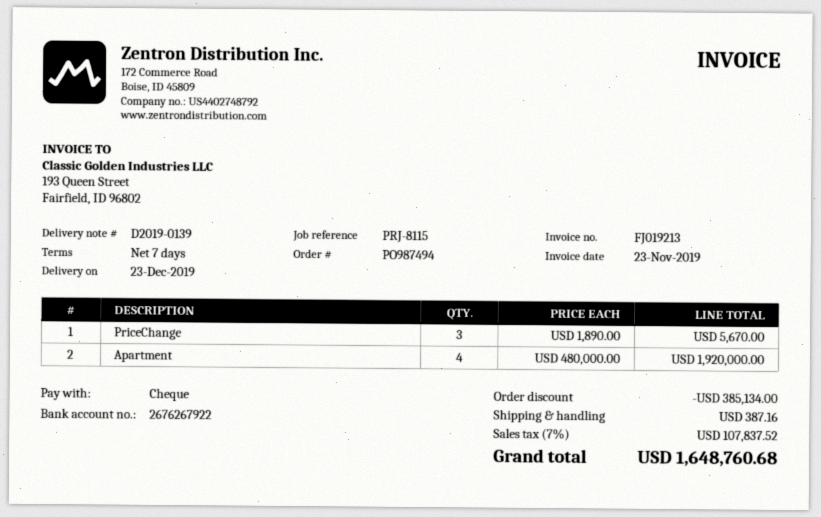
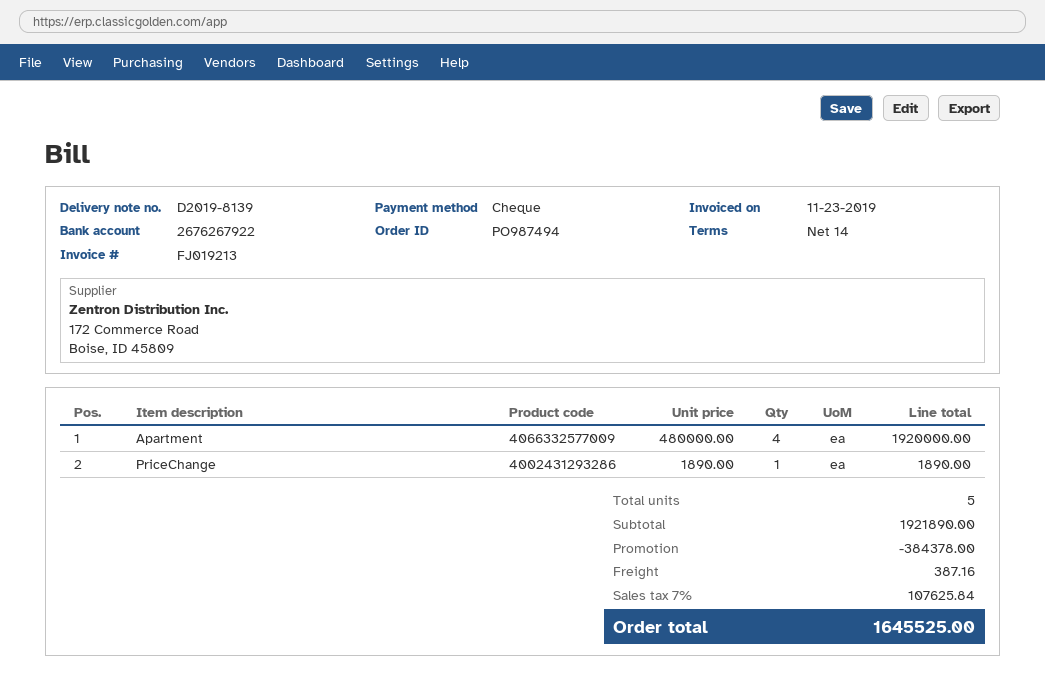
delivery note number: D2019-0139 -> D2019-8139
payment terms: 7 days -> 14 days
PriceChange: 3 x 1890.00 = 5670.00 -> 1 x 1890.00 = 1890.00
discount: 385134.00 -> 384378.00
tax: 7% = 107837.52 -> 7% = 107625.84
total: 1648760.68 -> 1645525.00

